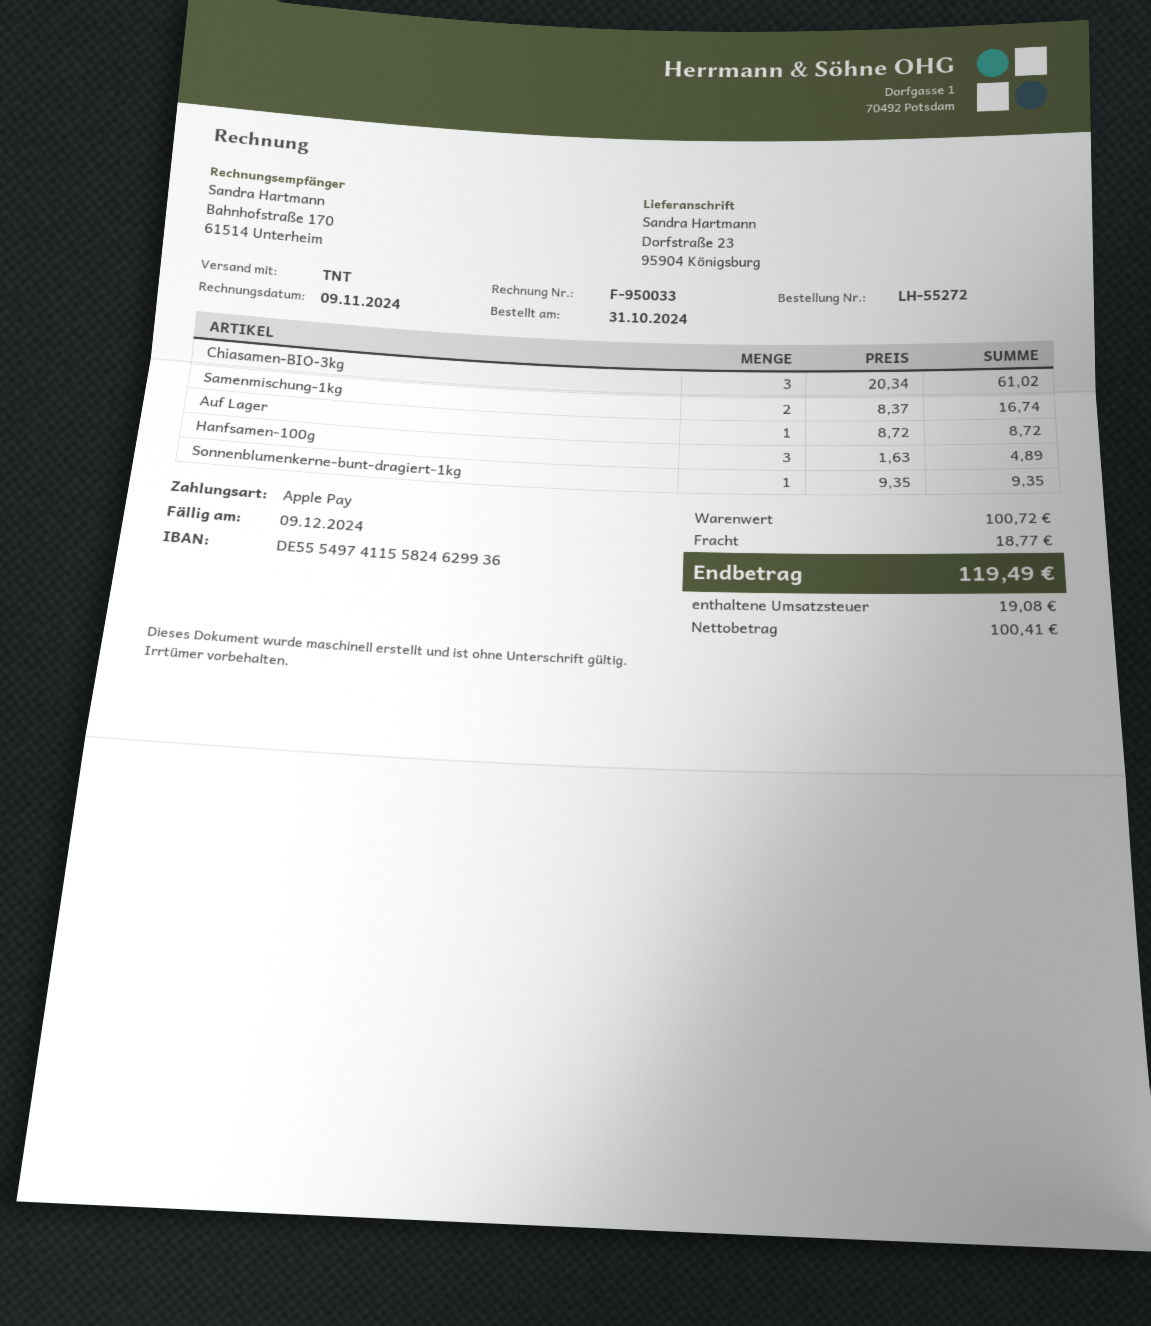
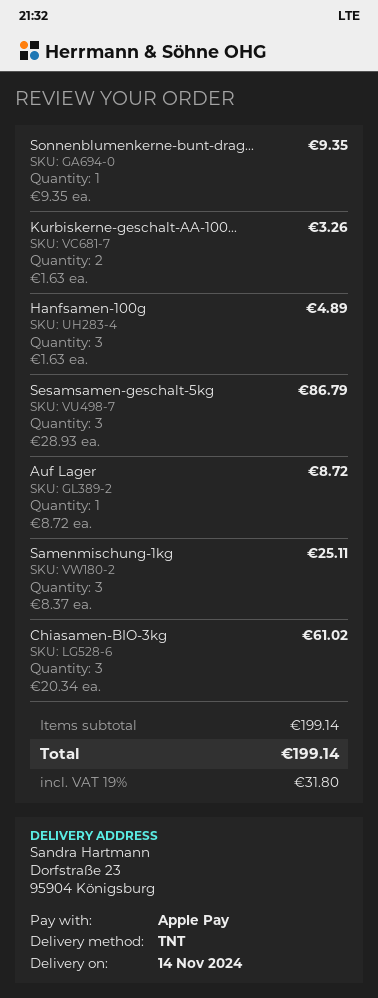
Samenmischung-1kg: 2 x 8.37 = 16.74 -> 3 x 8.37 = 25.11
Kurbiskerne-geschalt-AA-100...: none -> 2 x 1.63 = 3.26
Sesamsamen-geschalt-5kg: none -> 3 x 28.93 = 86.79
subtotal: 100.72 -> 199.14
shipping: 18.77 -> none
tax: 19.08 -> 31.80
total: 119.49 -> 199.14

